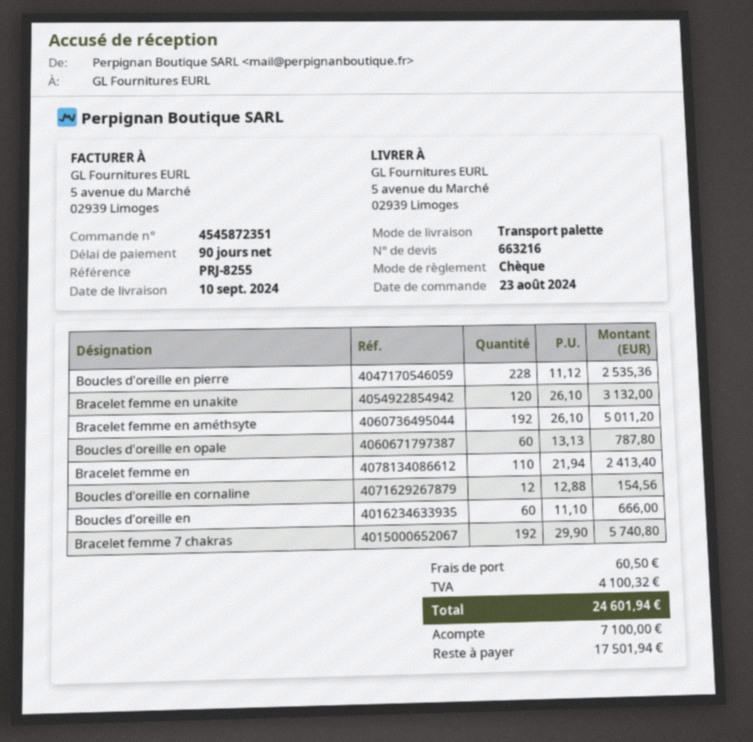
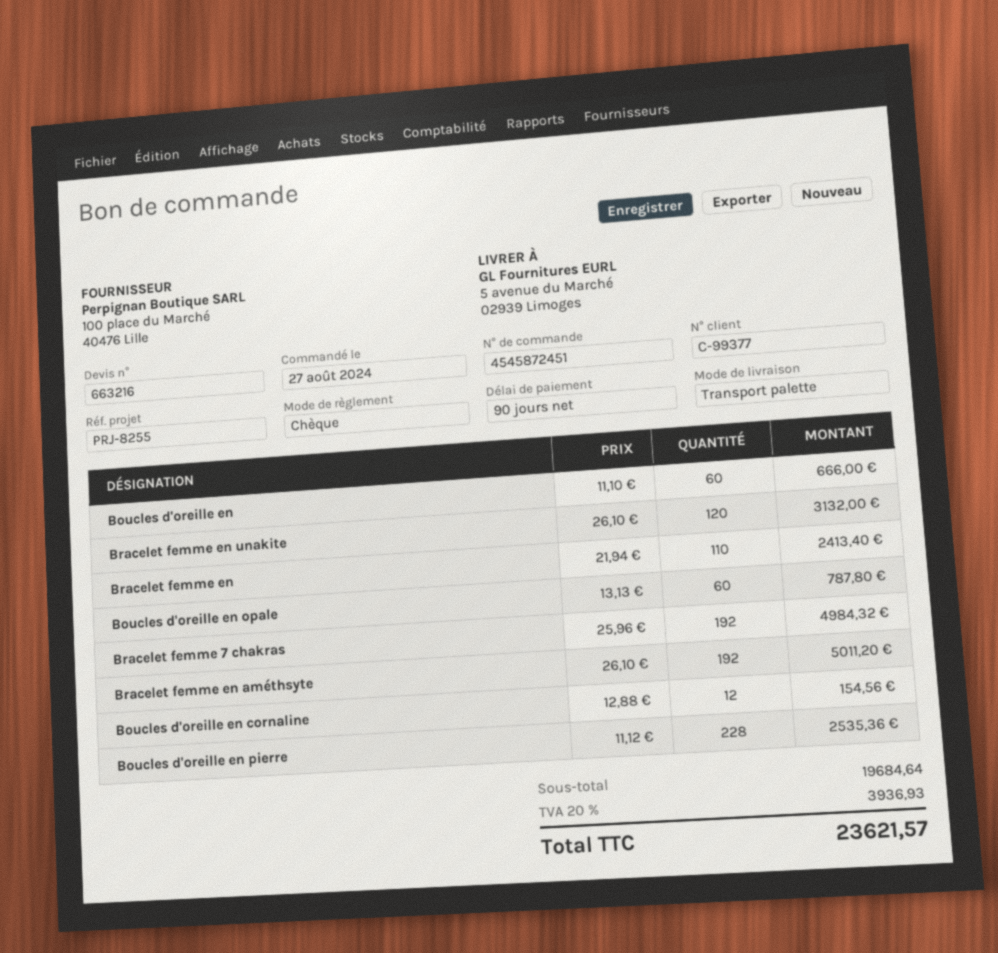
order number: 4545872351 -> 4545872451
order date: 2024-08-23 -> 2024-08-27
Bracelet femme 7 chakras: 192 x 29.90 = 5740.80 -> 192 x 25.96 = 4984.32
shipping: 60.50 -> none
tax: 4100.32 -> 3936.93
total: 24601.94 -> 23621.57

